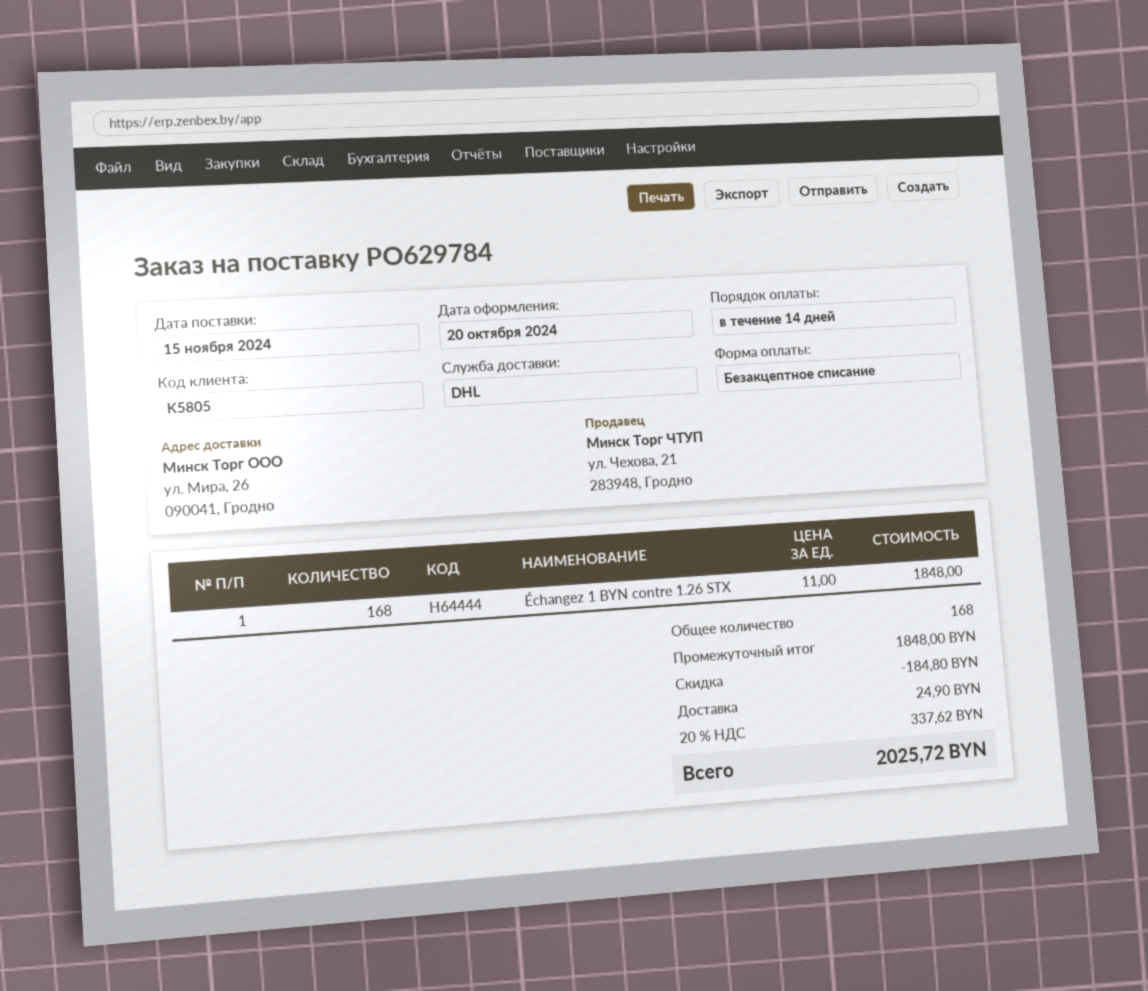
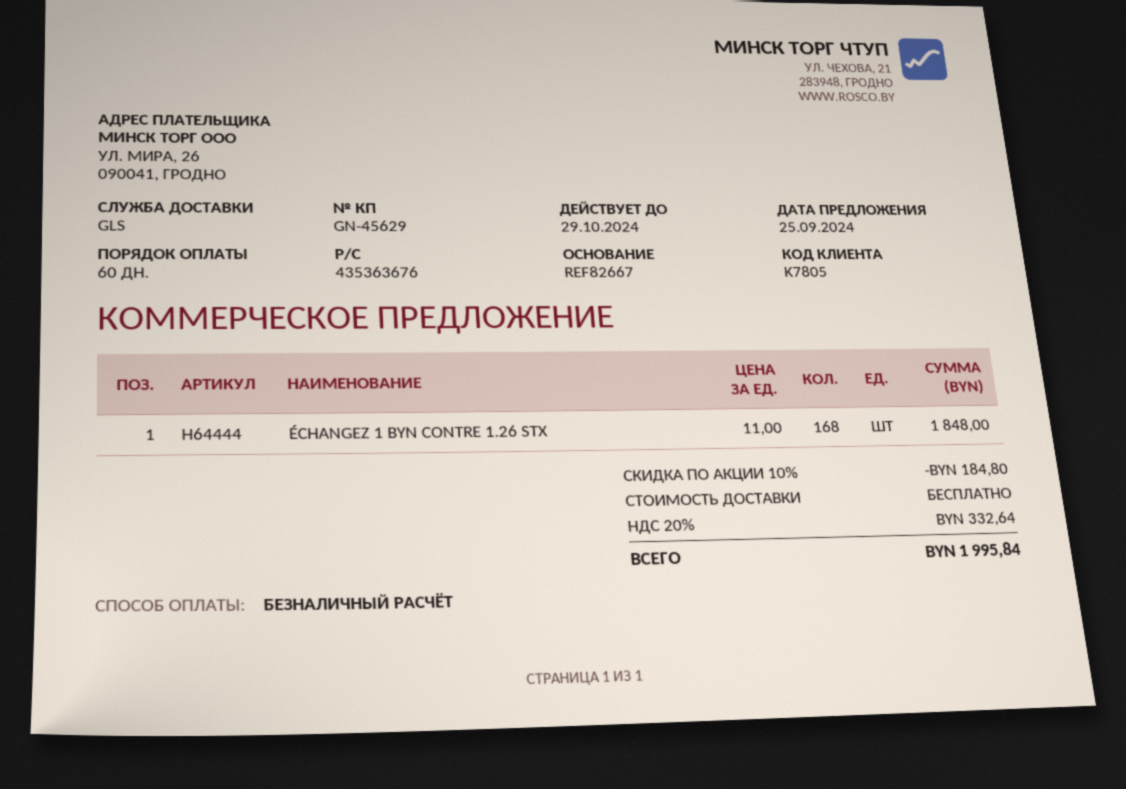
payment terms: 14 days -> 60 days
customer number: K5805 -> K7805
payment method: direct debit -> bank transfer
shipping method: DHL -> GLS
shipping: 24.90 -> 0.00
tax: 20% = 337.62 -> 20% = 332.64
total: 2025.72 -> 1995.84

